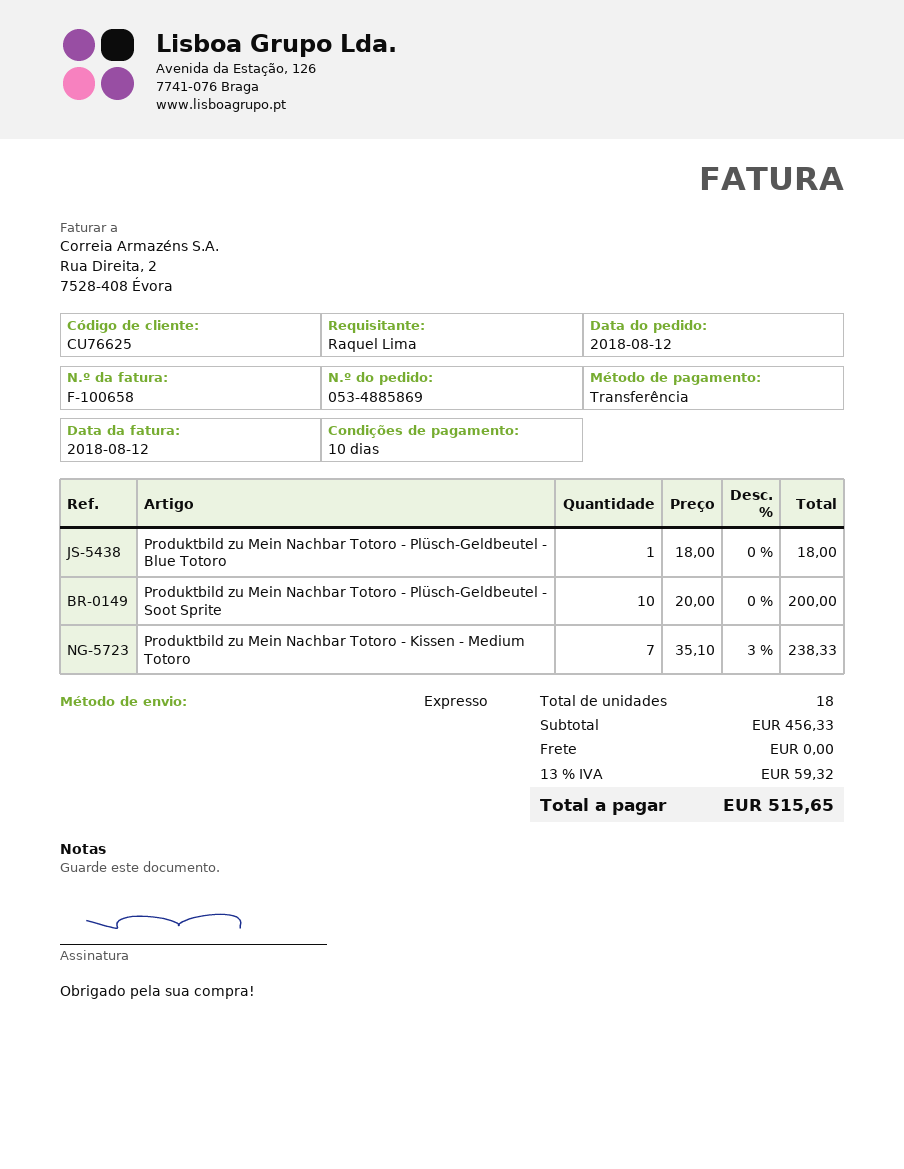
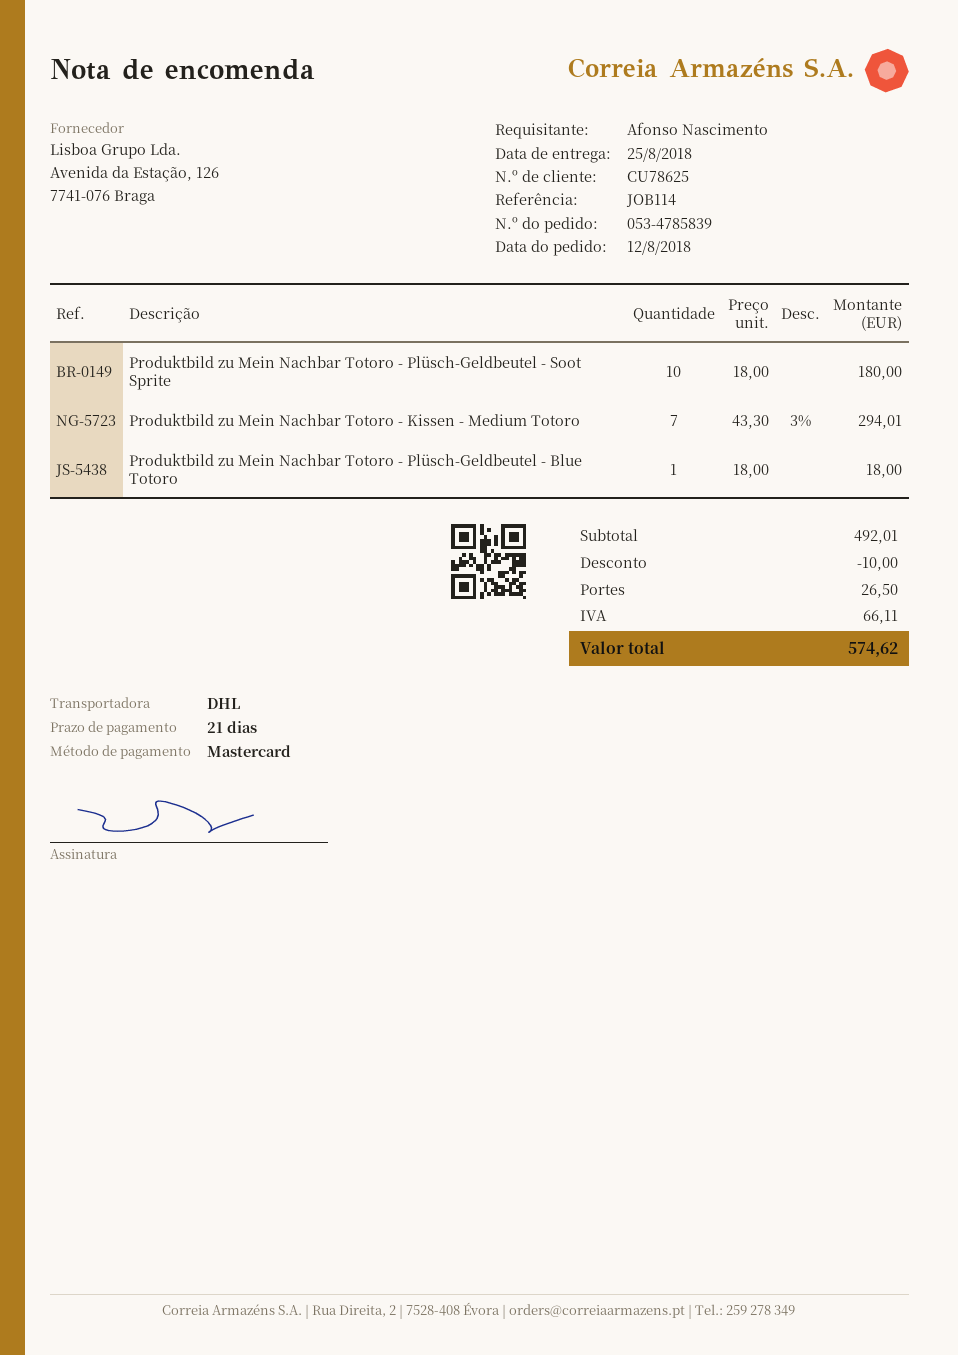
order number: 053-4885869 -> 053-4785839
payment terms: 10 days -> 21 days
customer number: CU76625 -> CU78625
ordered by: Raquel Lima -> Afonso Nascimento
payment method: bank transfer -> Mastercard
shipping method: express -> DHL
Produktbild zu Mein Nachbar Totoro - Plüsch-Geldbeutel - Soot Sprite: 10 x 20.00 = 200.00 -> 10 x 18.00 = 180.00
Produktbild zu Mein Nachbar Totoro - Kissen - Medium Totoro: 7 x 35.10 - 3% = 238.33 -> 7 x 43.30 - 3% = 294.01
subtotal: 456.33 -> 492.01
discount: none -> 10.00
shipping: 0.00 -> 26.50
tax: 59.32 -> 66.11
total: 515.65 -> 574.62

